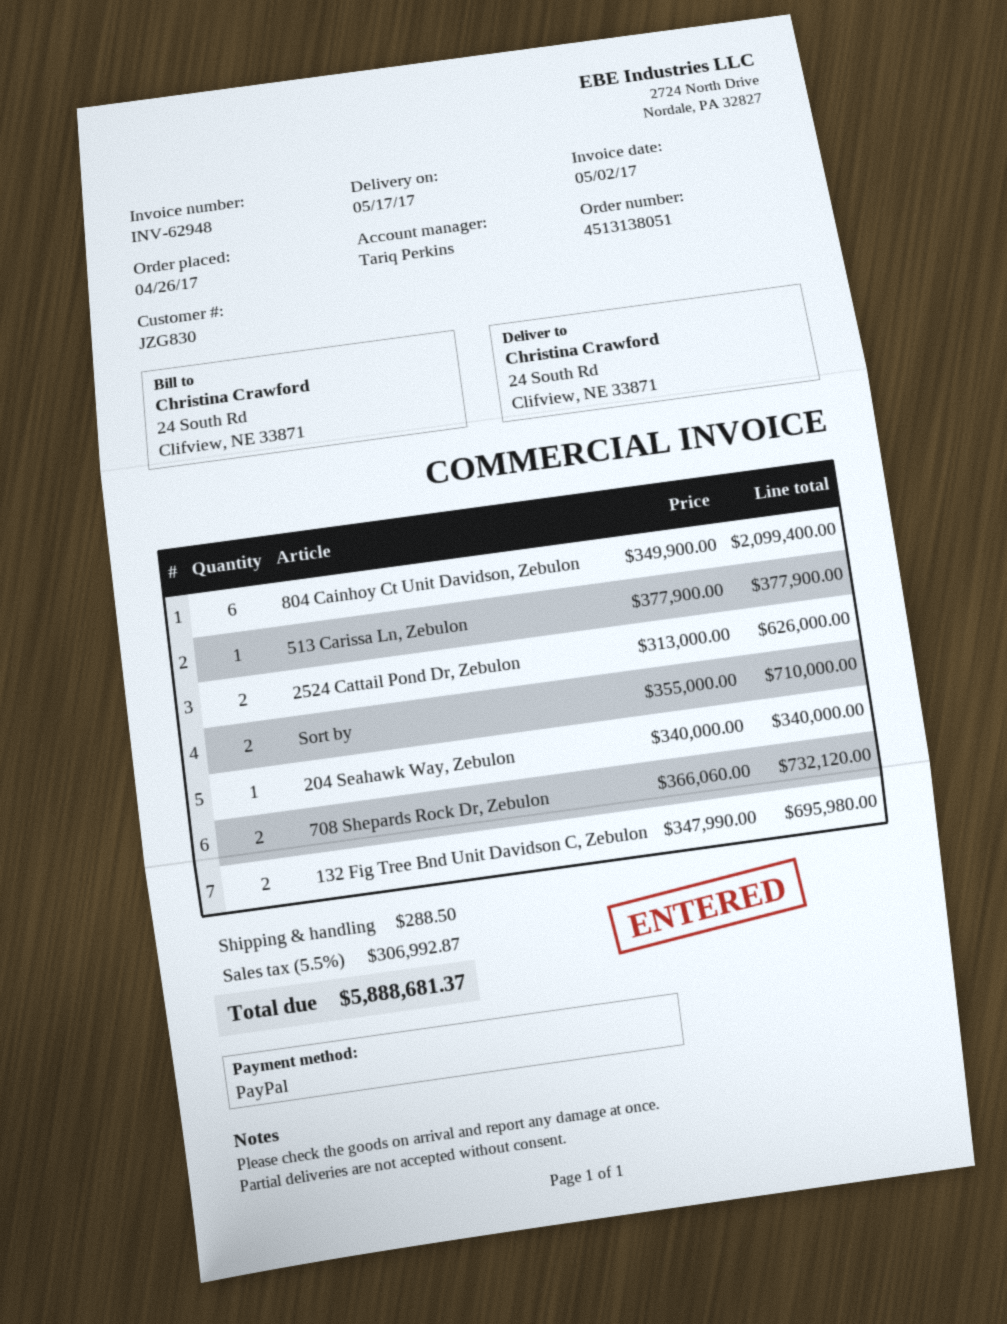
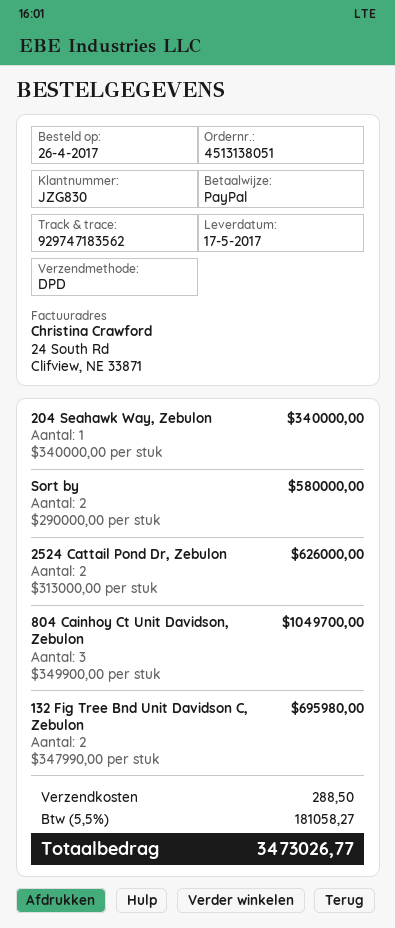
804 Cainhoy Ct Unit Davidson, Zebulon: 6 x 349900.00 = 2099400.00 -> 3 x 349900.00 = 1049700.00
513 Carissa Ln, Zebulon: 1 x 377900.00 = 377900.00 -> none
Sort by: 2 x 355000.00 = 710000.00 -> 2 x 290000.00 = 580000.00
708 Shepards Rock Dr, Zebulon: 2 x 366060.00 = 732120.00 -> none
tax: 5.5% = 306992.87 -> 5.5% = 181058.27
total: 5888681.37 -> 3473026.77

